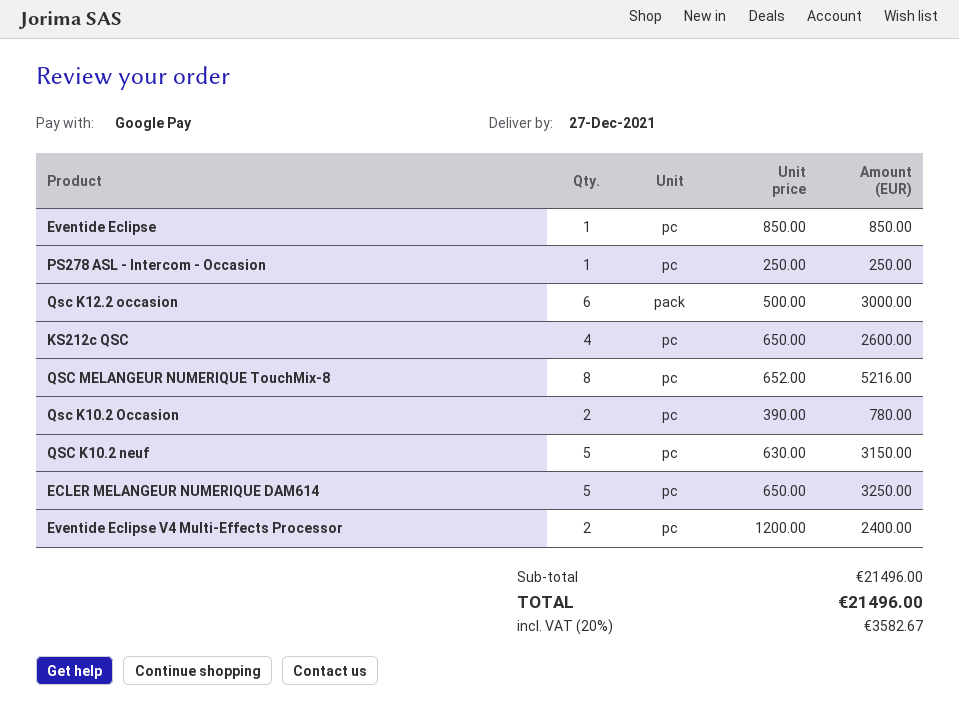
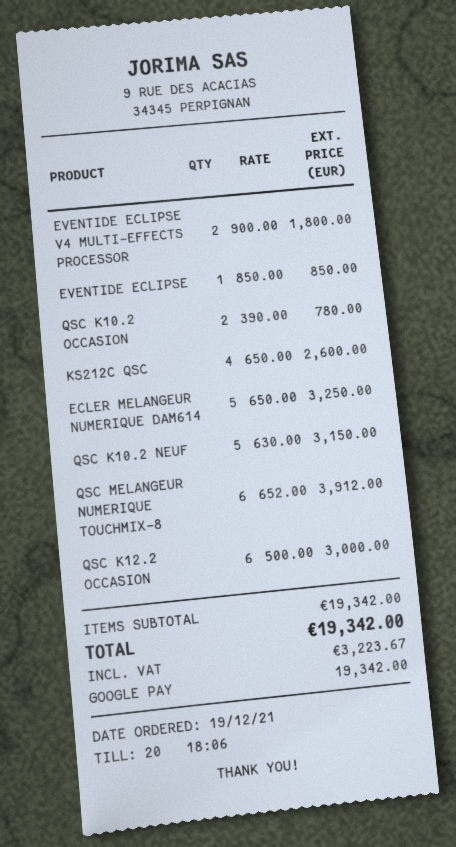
PS278 ASL - Intercom - Occasion: 1 x 250.00 = 250.00 -> none
QSC MELANGEUR NUMERIQUE TouchMix-8: 8 x 652.00 = 5216.00 -> 6 x 652.00 = 3912.00
Eventide Eclipse V4 Multi-Effects Processor: 2 x 1200.00 = 2400.00 -> 2 x 900.00 = 1800.00
subtotal: 21496.00 -> 19342.00
tax: 3582.67 -> 3223.67
total: 21496.00 -> 19342.00

